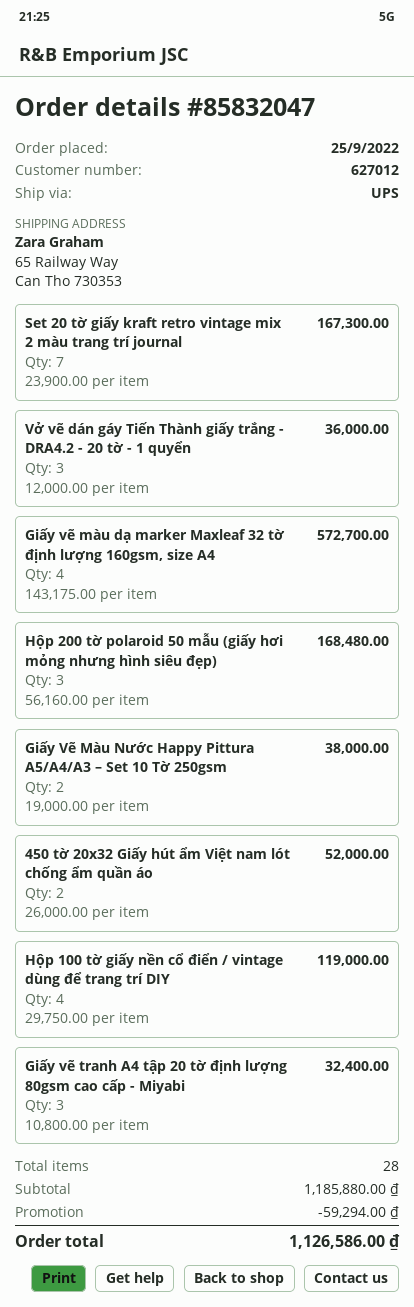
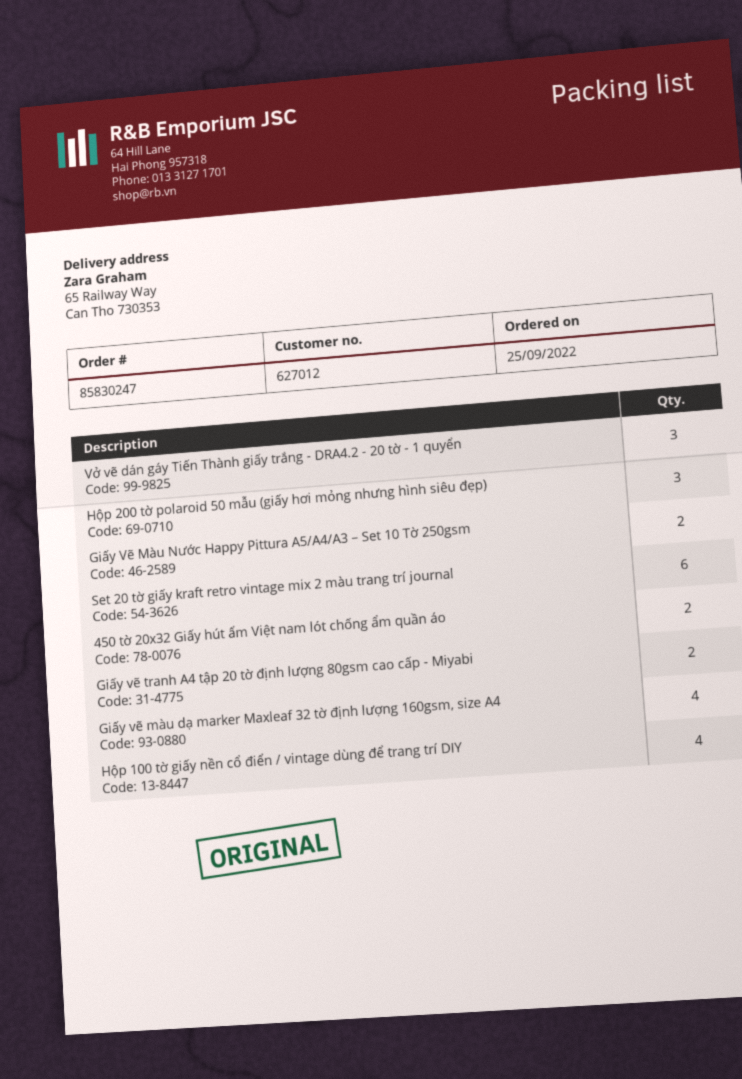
order number: 85832047 -> 85830247
Set 20 tờ giấy kraft retro vintage mix 2 màu trang trí journal: 7 -> 6
Giấy vẽ tranh A4 tập 20 tờ định lượng 80gsm cao cấp - Miyabi: 3 -> 2

